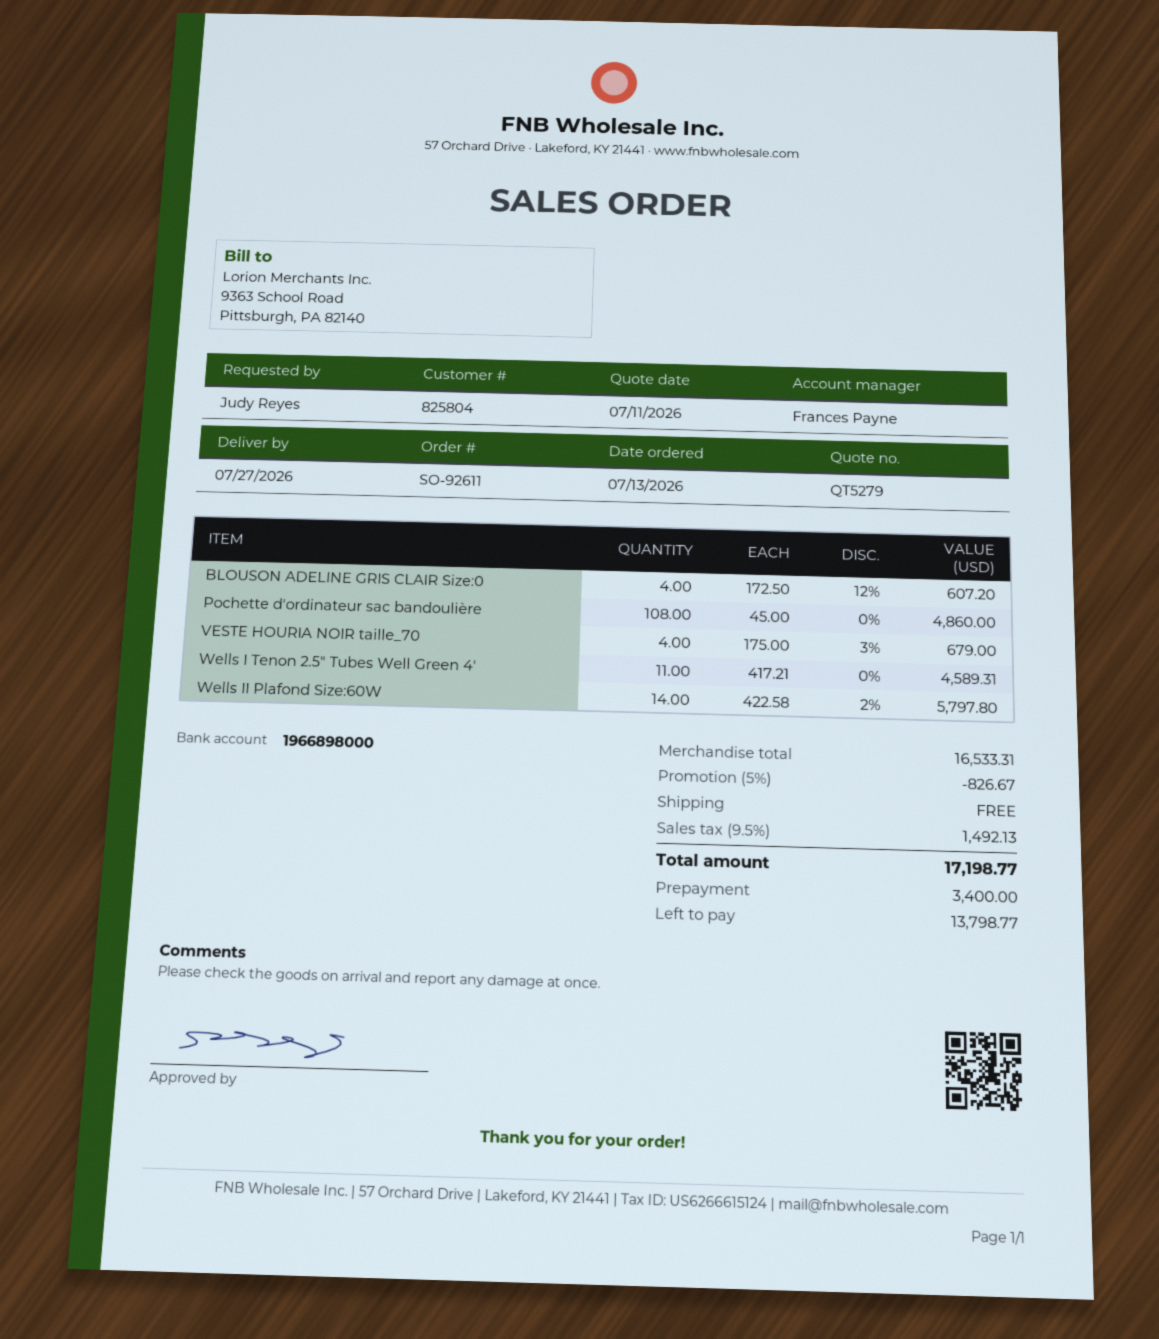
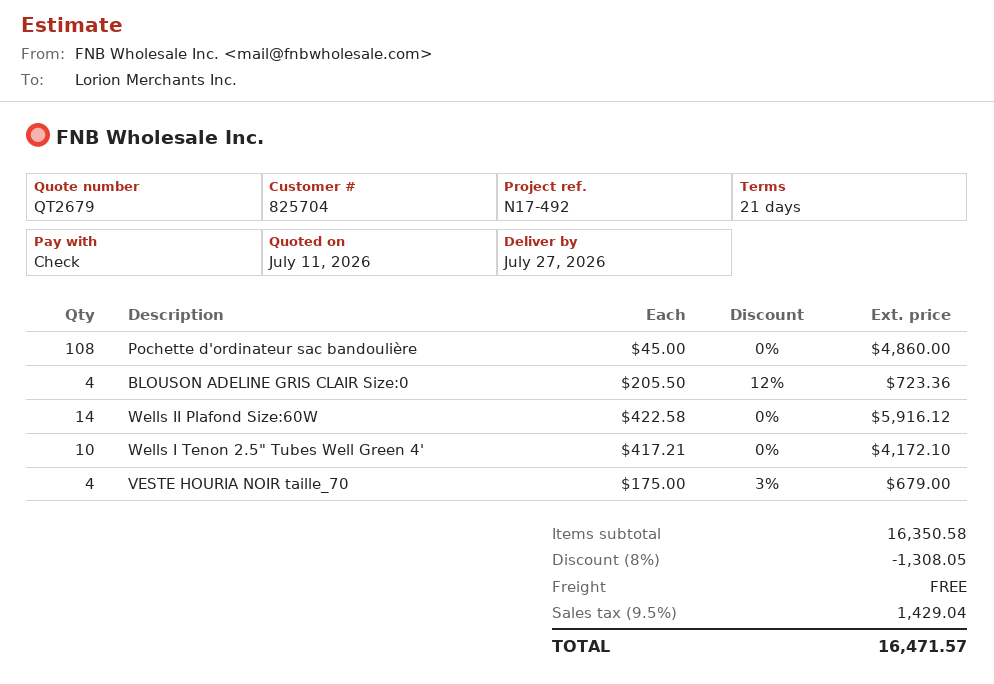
quote number: QT5279 -> QT2679
customer number: 825804 -> 825704
BLOUSON ADELINE GRIS CLAIR Size:0: 4 x 172.50 - 12% = 607.20 -> 4 x 205.50 - 12% = 723.36
Wells I Tenon 2.5" Tubes Well Green 4': 11 x 417.21 = 4589.31 -> 10 x 417.21 = 4172.10
Wells II Plafond Size:60W: 14 x 422.58 - 2% = 5797.80 -> 14 x 422.58 = 5916.12
subtotal: 16533.31 -> 16350.58
discount: 5% = 826.67 -> 8% = 1308.05
tax: 9.5% = 1492.13 -> 9.5% = 1429.04
total: 17198.77 -> 16471.57

